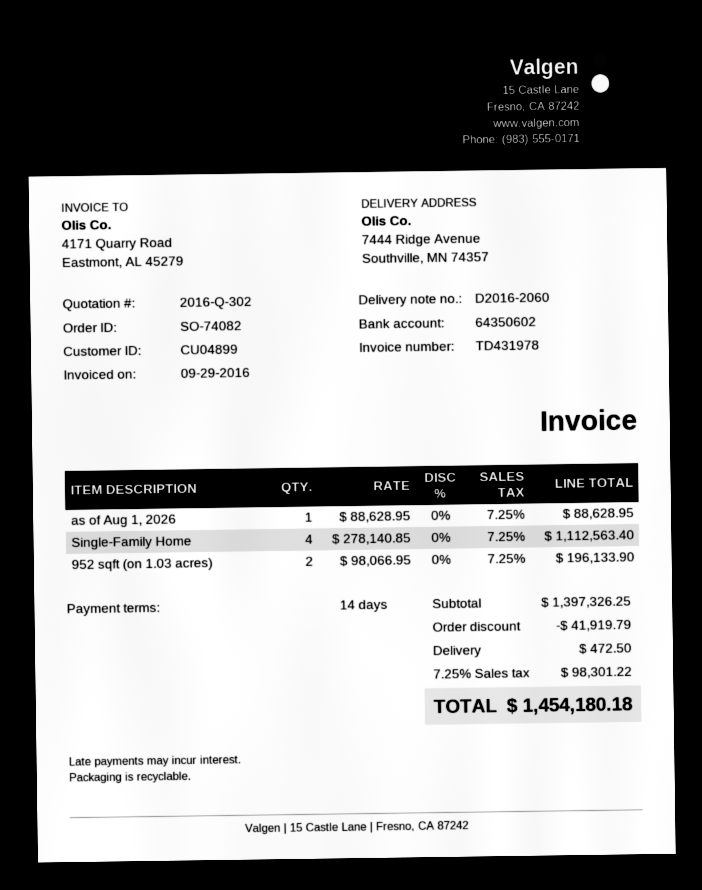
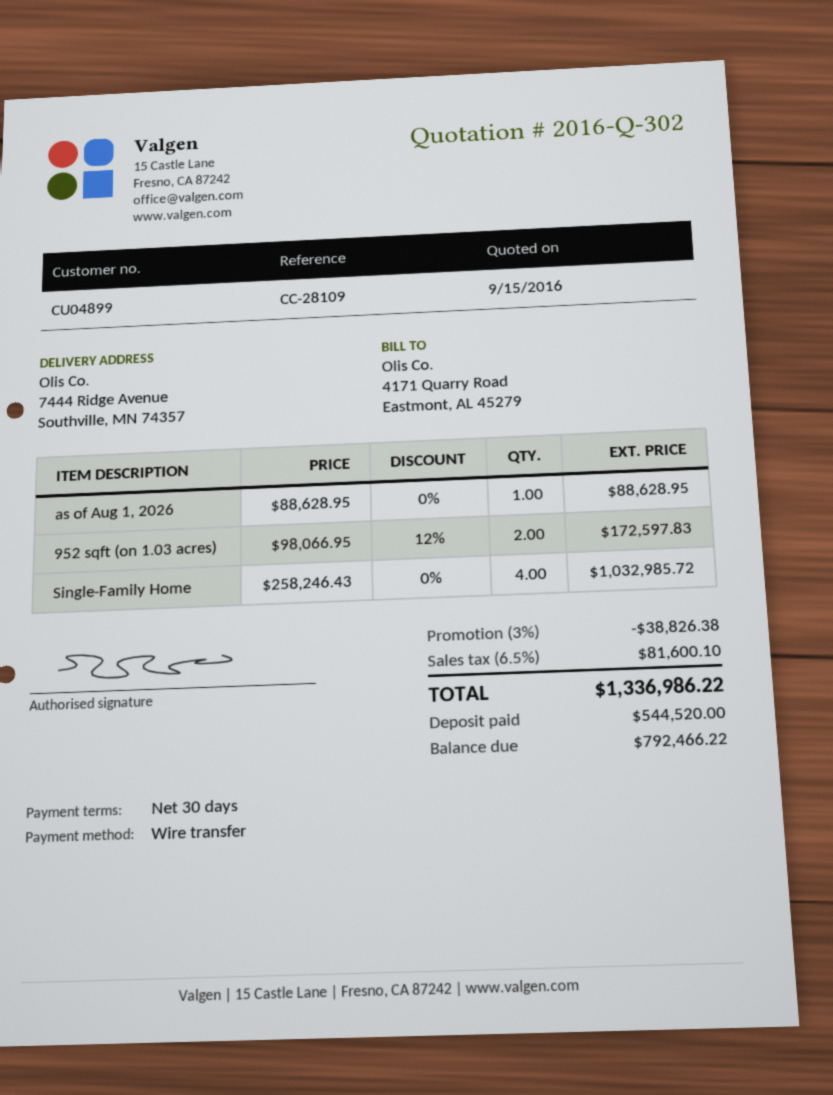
payment terms: 14 days -> 30 days
Single-Family Home: 4 x 278140.85 = 1112563.40 -> 4 x 258246.43 = 1032985.72
952 sqft (on 1.03 acres): 2 x 98066.95 = 196133.90 -> 2 x 98066.95 - 12% = 172597.83
discount: 41919.79 -> 38826.38
shipping: 472.50 -> none
tax: 7.25% = 98301.22 -> 6.5% = 81600.10
total: 1454180.18 -> 1336986.22

